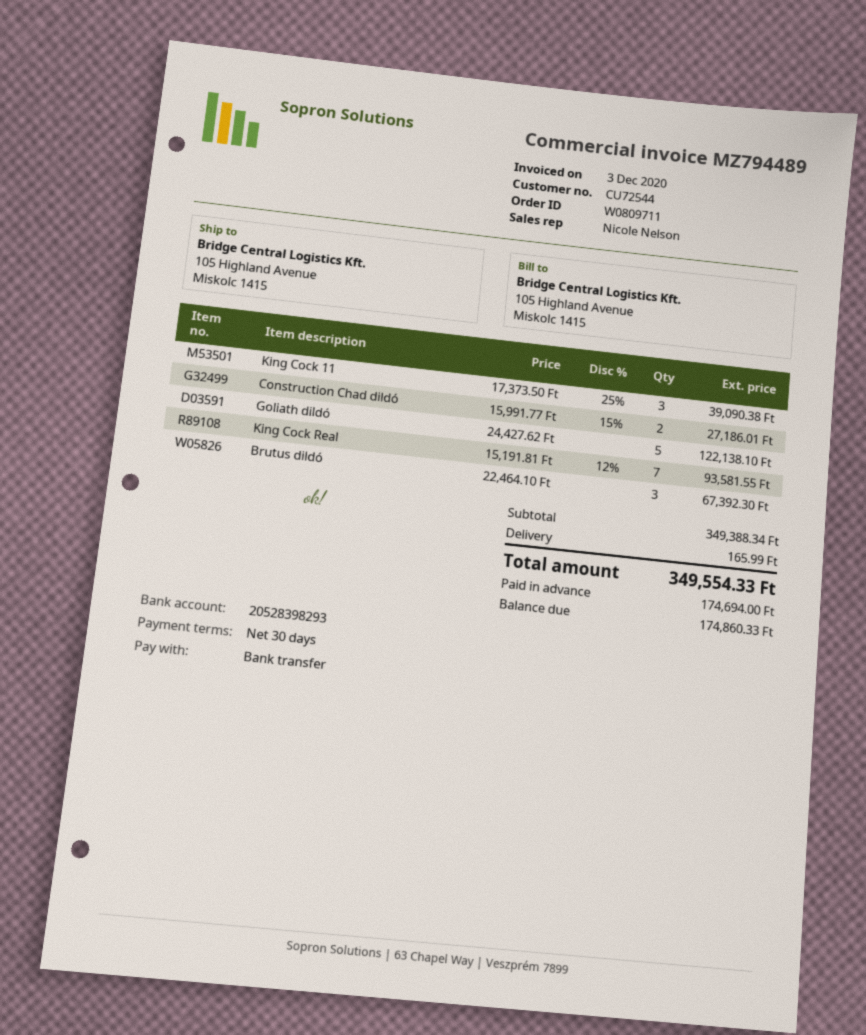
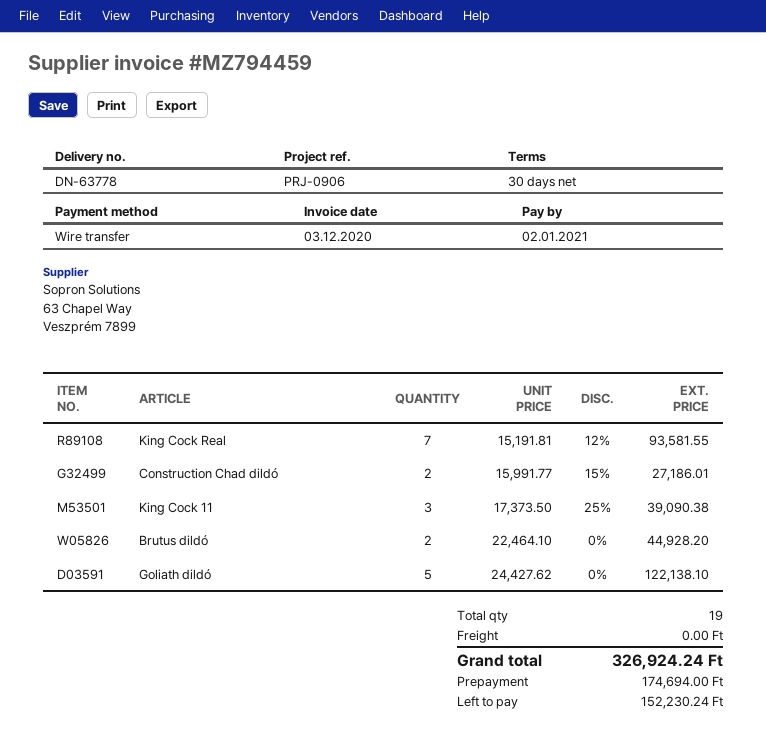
invoice number: MZ794489 -> MZ794459
Brutus dildó: 3 x 22464.10 = 67392.30 -> 2 x 22464.10 = 44928.20
shipping: 165.99 -> 0.00
total: 349554.33 -> 326924.24
balance: 174860.33 -> 152230.24

